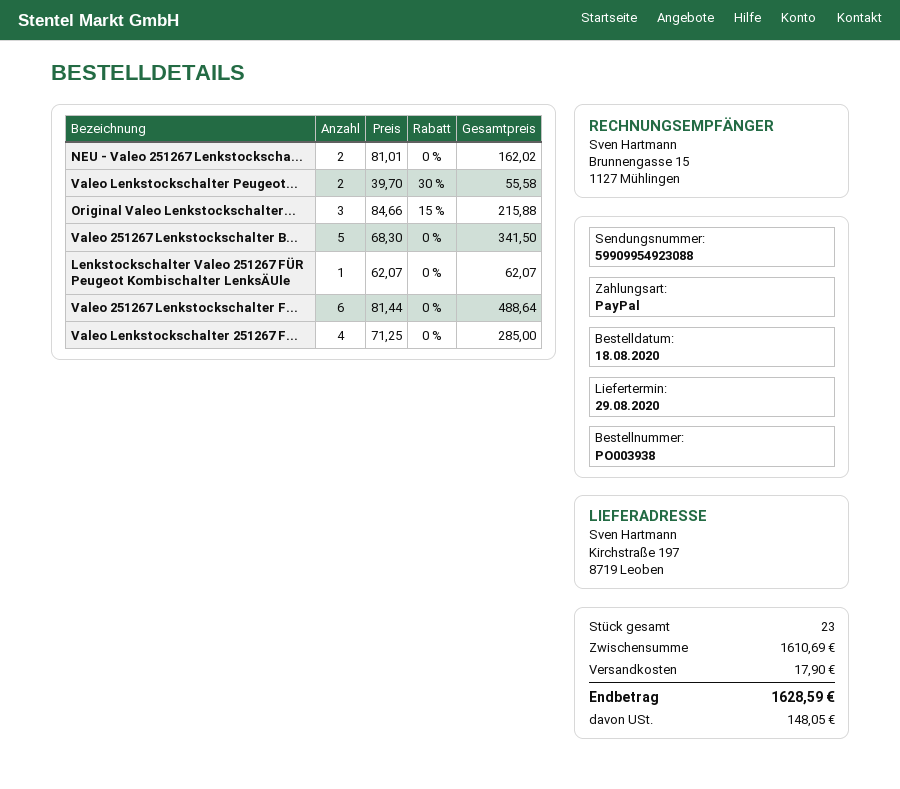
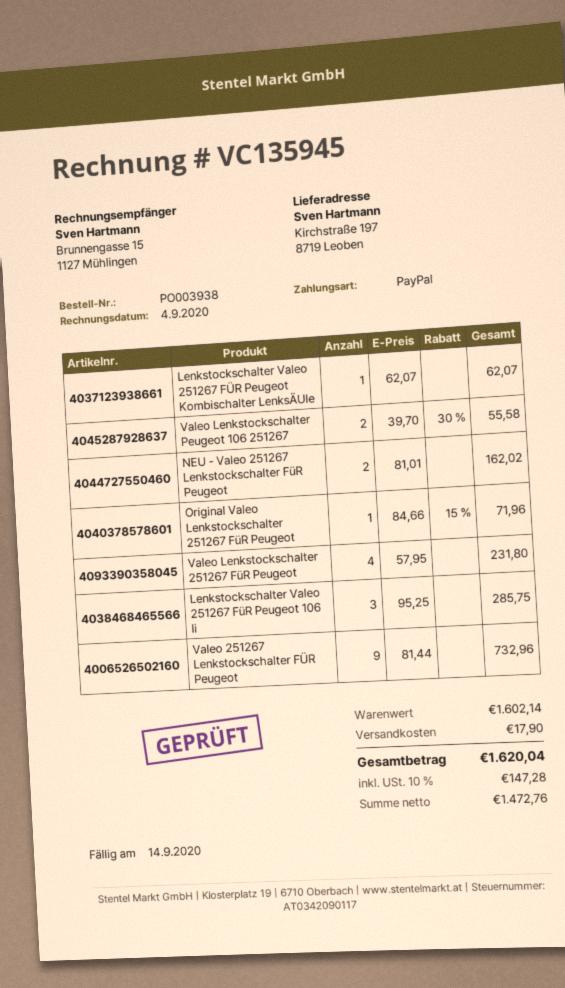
Original Valeo Lenkstockschalter...: 3 x 84.66 - 15% = 215.88 -> 1 x 84.66 - 15% = 71.96
Valeo 251267 Lenkstockschalter B...: 5 x 68.30 = 341.50 -> none
Valeo 251267 Lenkstockschalter F...: 6 x 81.44 = 488.64 -> 9 x 81.44 = 732.96
Valeo Lenkstockschalter 251267 F...: 4 x 71.25 = 285.00 -> 4 x 57.95 = 231.80
Lenkstockschalter Valeo 251267 FüR Peugeot 106 Ii: none -> 3 x 95.25 = 285.75
subtotal: 1610.69 -> 1602.14
tax: 148.05 -> 147.28
total: 1628.59 -> 1620.04

